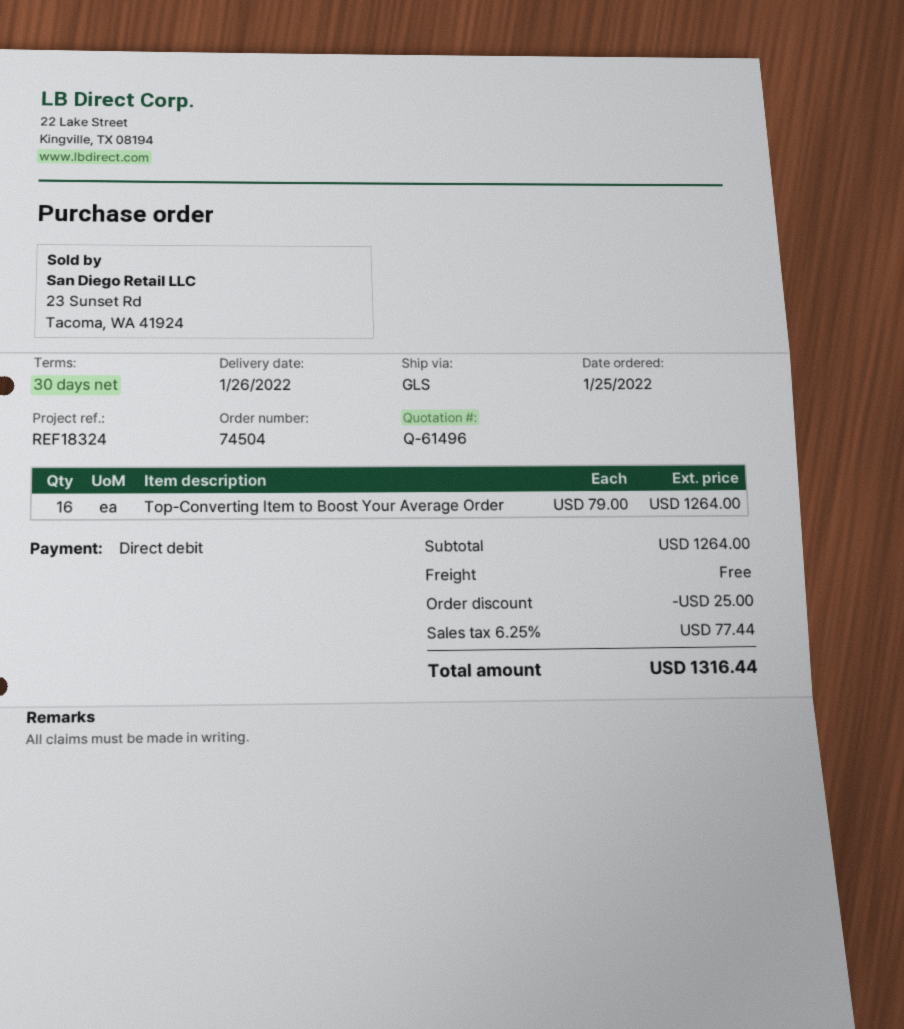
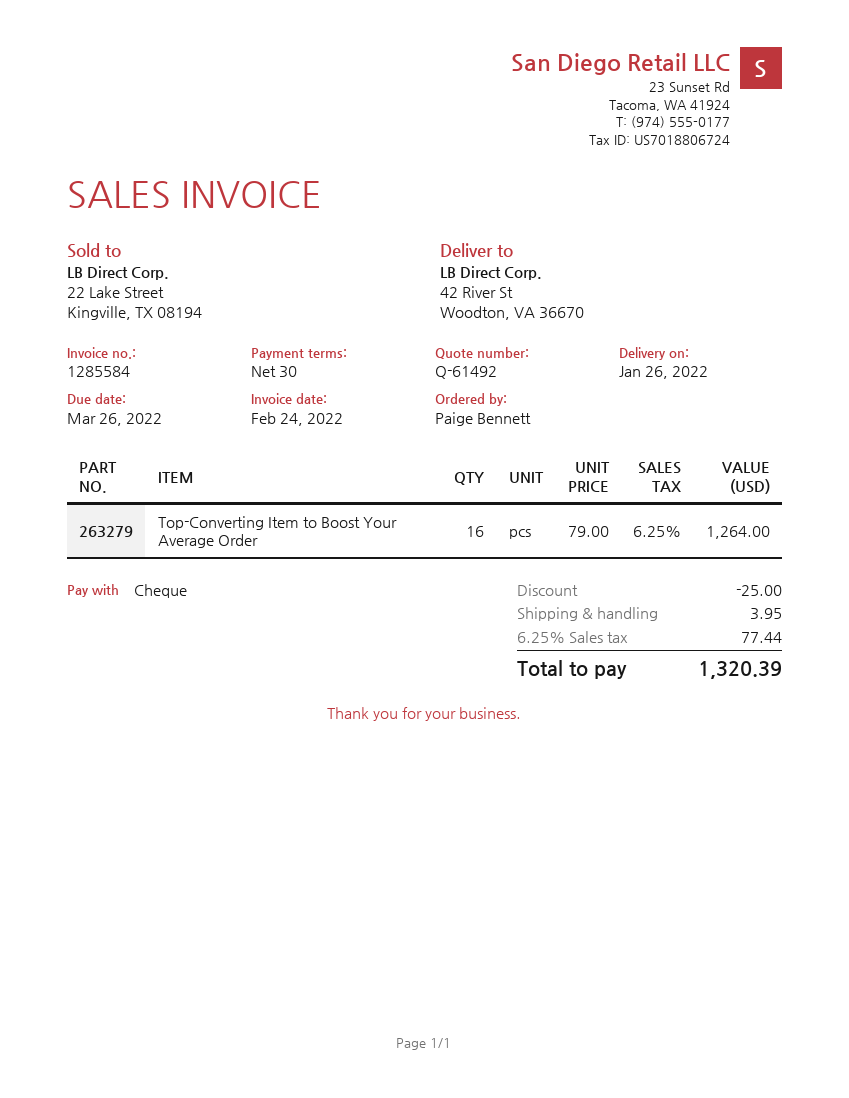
quote number: Q-61496 -> Q-61492
payment method: direct debit -> cheque
shipping: 0.00 -> 3.95
total: 1316.44 -> 1320.39

